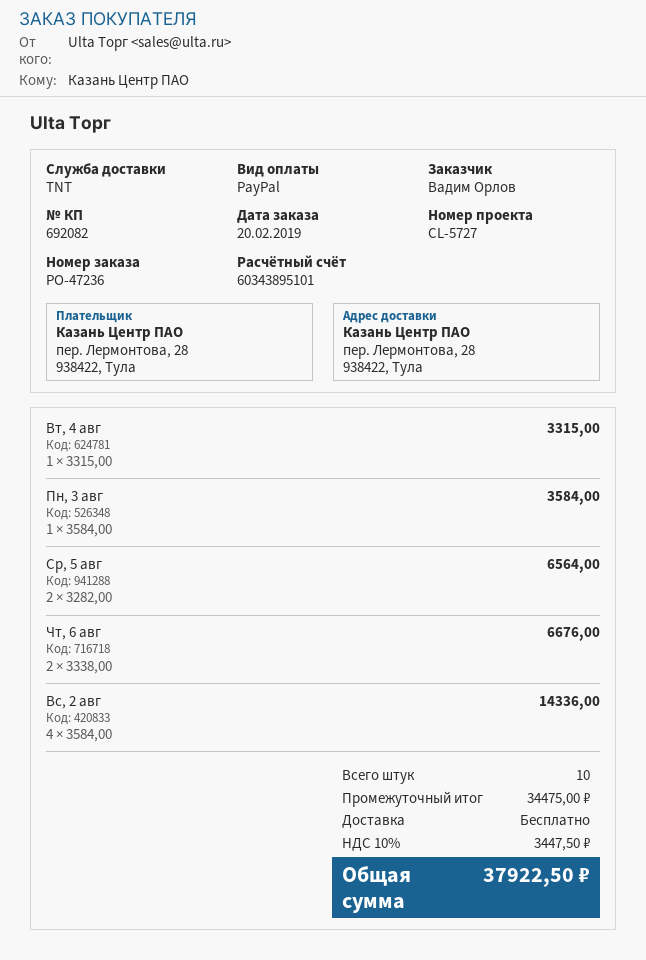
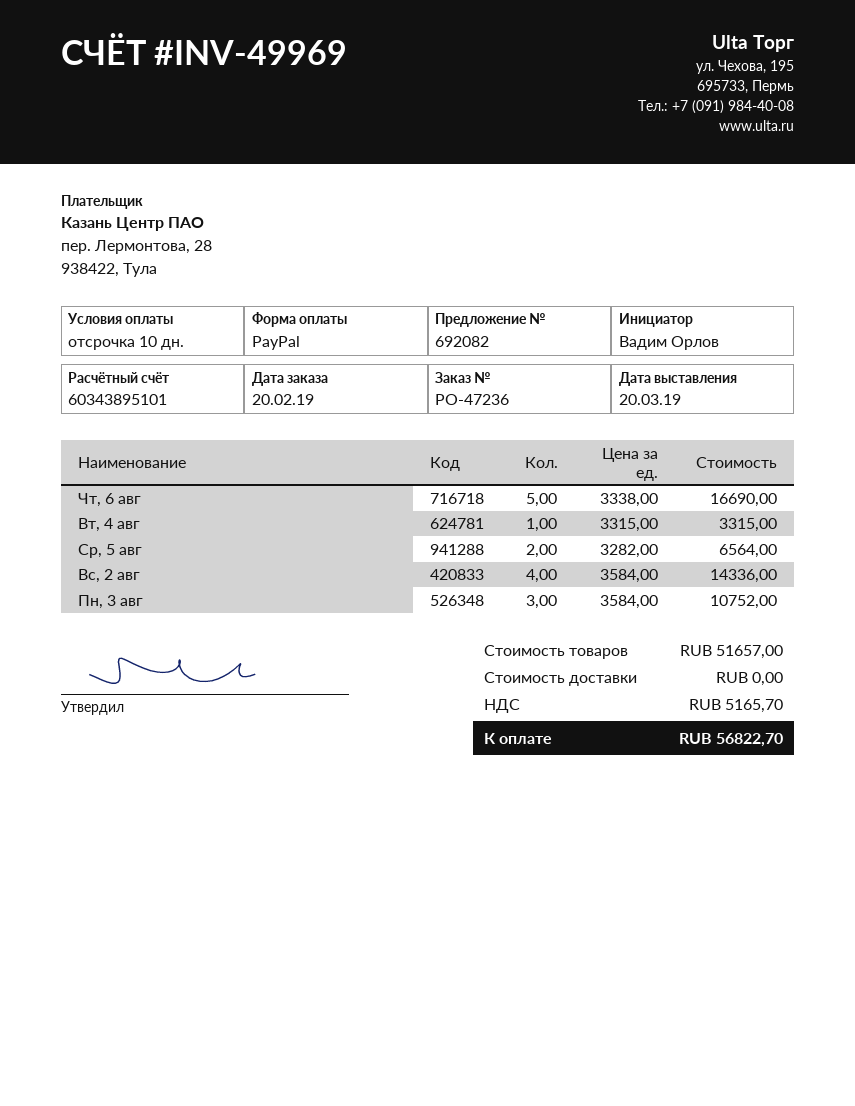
Пн, 3 авг: 1 x 3584.00 = 3584.00 -> 3 x 3584.00 = 10752.00
Чт, 6 авг: 2 x 3338.00 = 6676.00 -> 5 x 3338.00 = 16690.00
subtotal: 34475.00 -> 51657.00
tax: 3447.50 -> 5165.70
total: 37922.50 -> 56822.70

